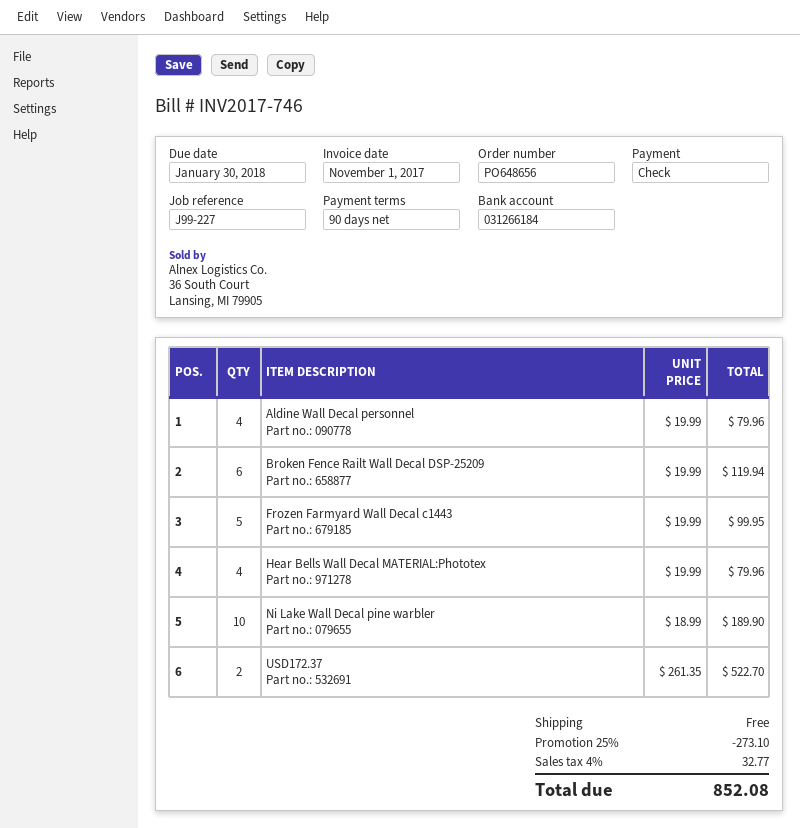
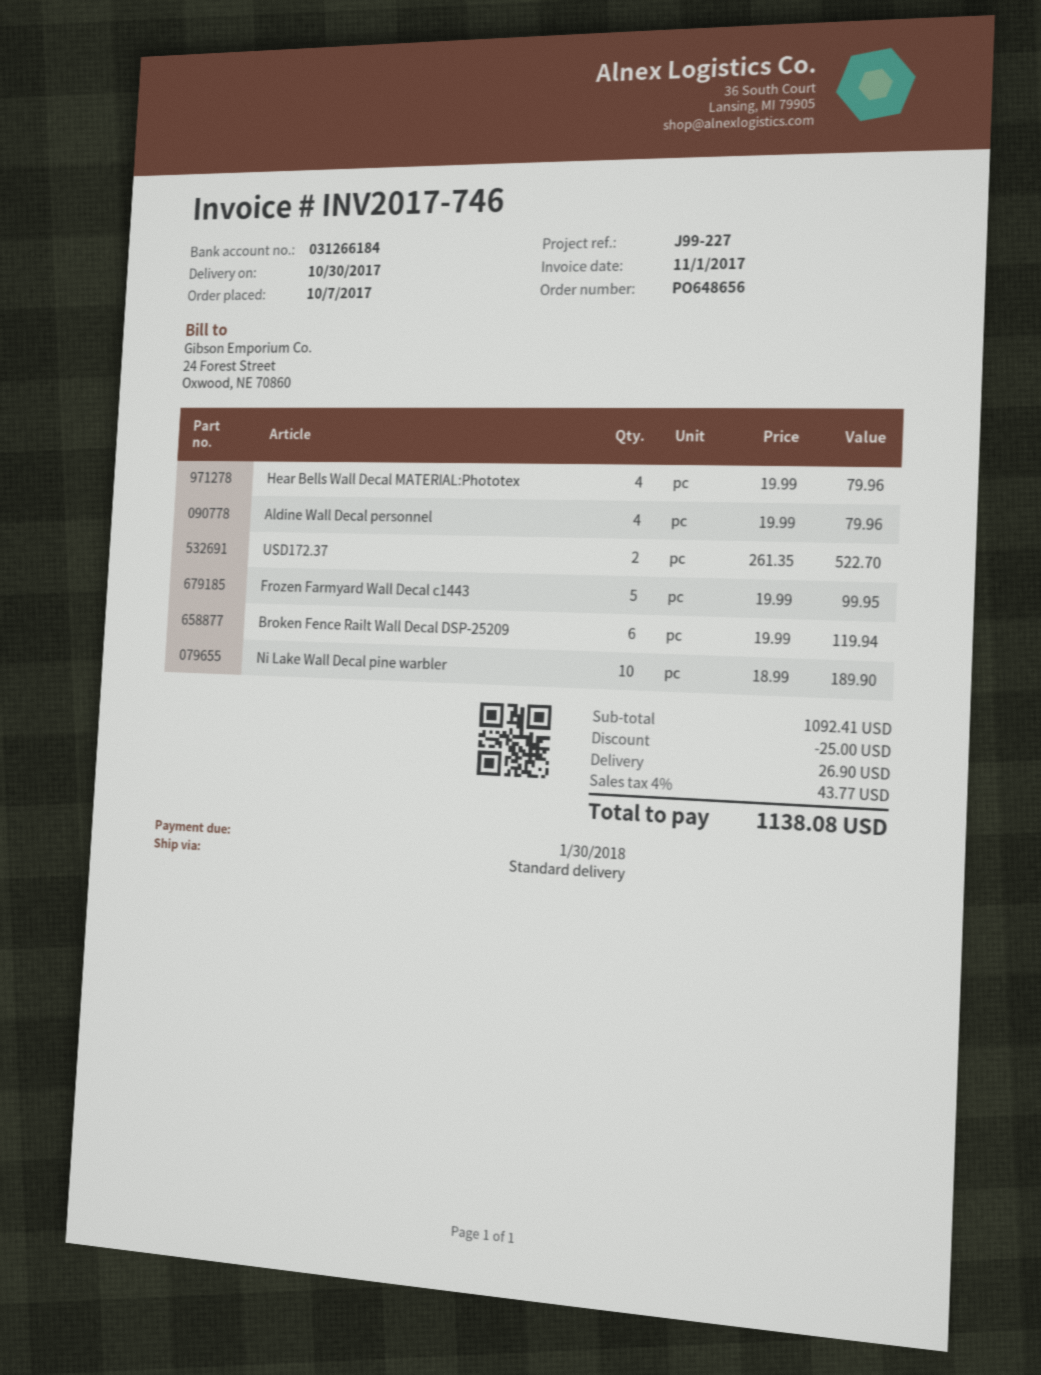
discount: 273.10 -> 25.00
shipping: 0.00 -> 26.90
tax: 4% = 32.77 -> 4% = 43.77
total: 852.08 -> 1138.08

